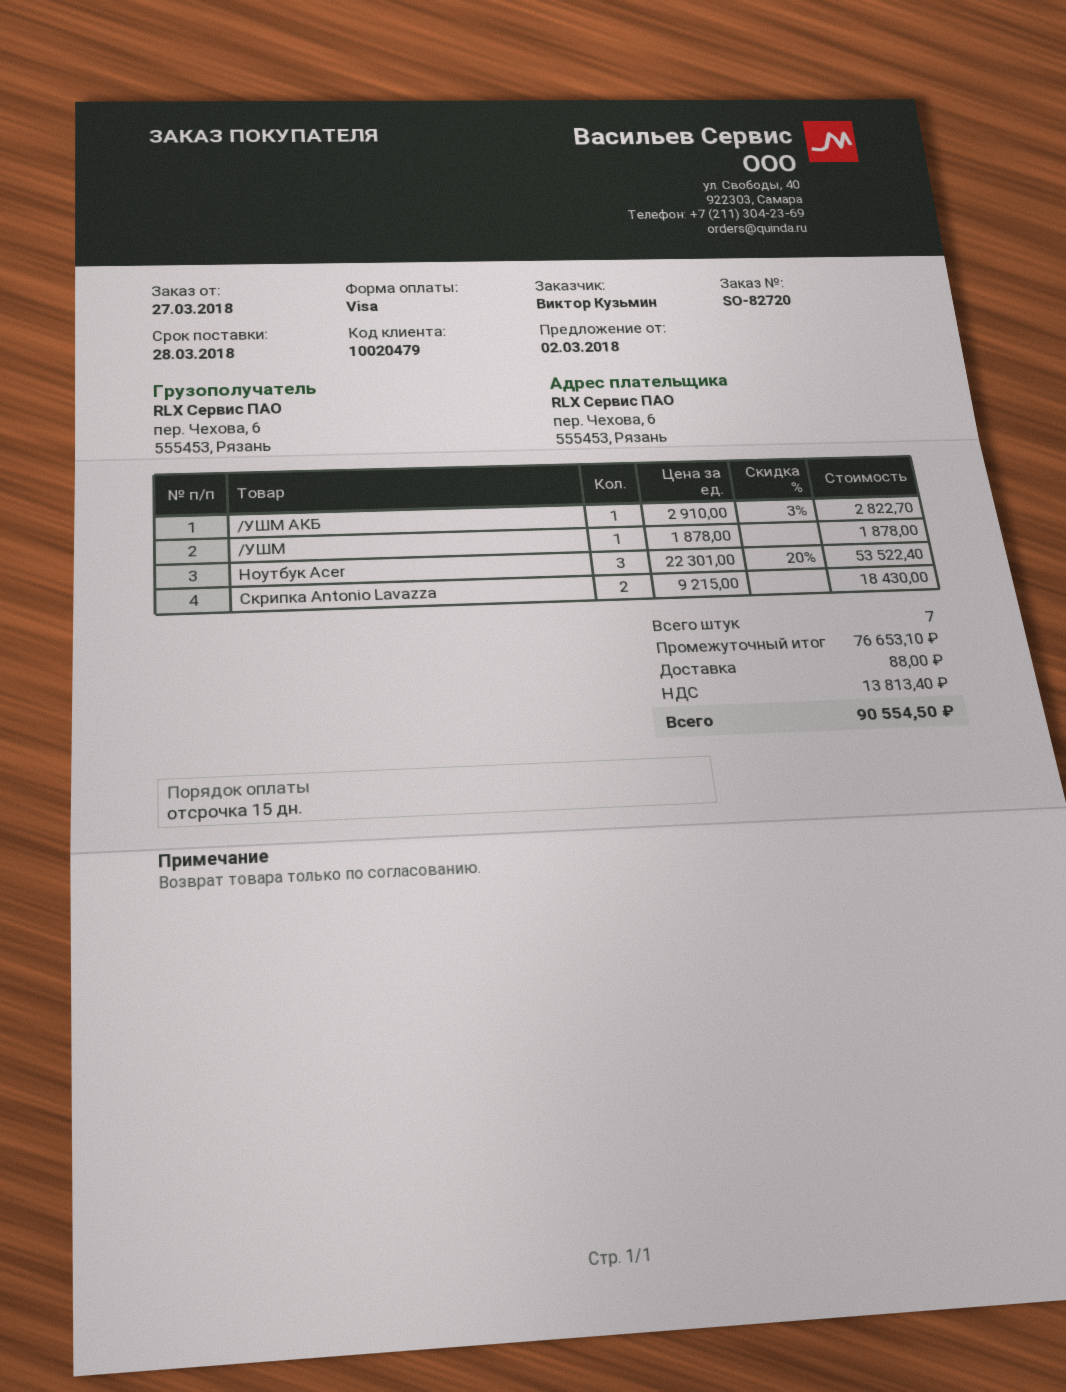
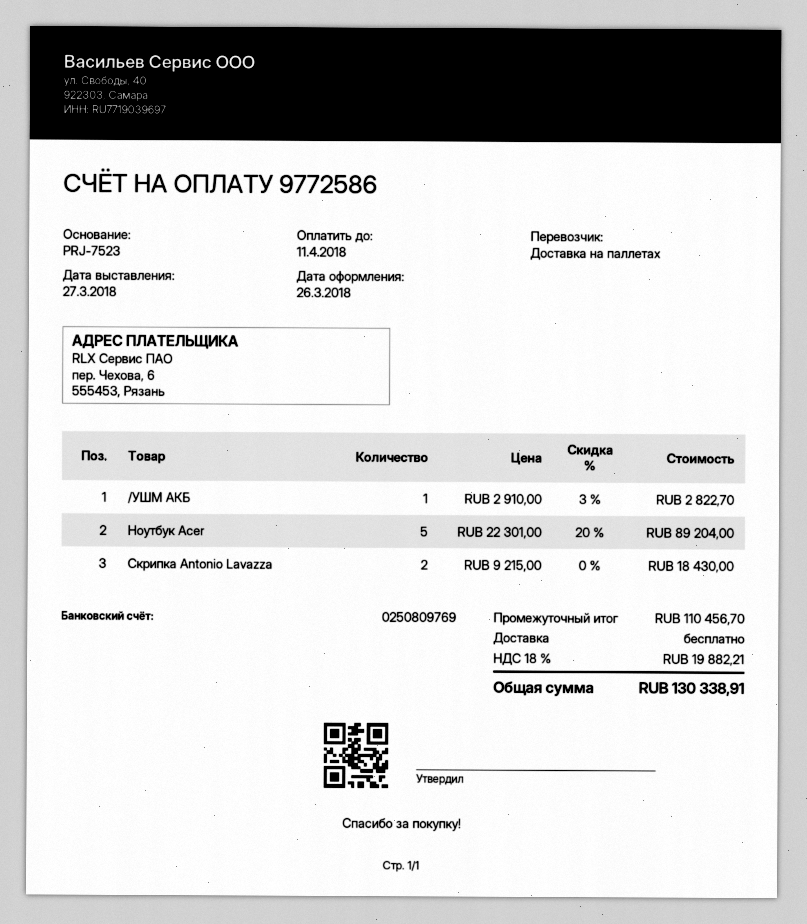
order date: 2018-03-27 -> 2018-03-26
/УШМ: 1 x 1878.00 = 1878.00 -> none
Ноутбук Acer: 3 x 22301.00 - 20% = 53522.40 -> 5 x 22301.00 - 20% = 89204.00
subtotal: 76653.10 -> 110456.70
shipping: 88.00 -> 0.00
tax: 13813.40 -> 19882.21
total: 90554.50 -> 130338.91

